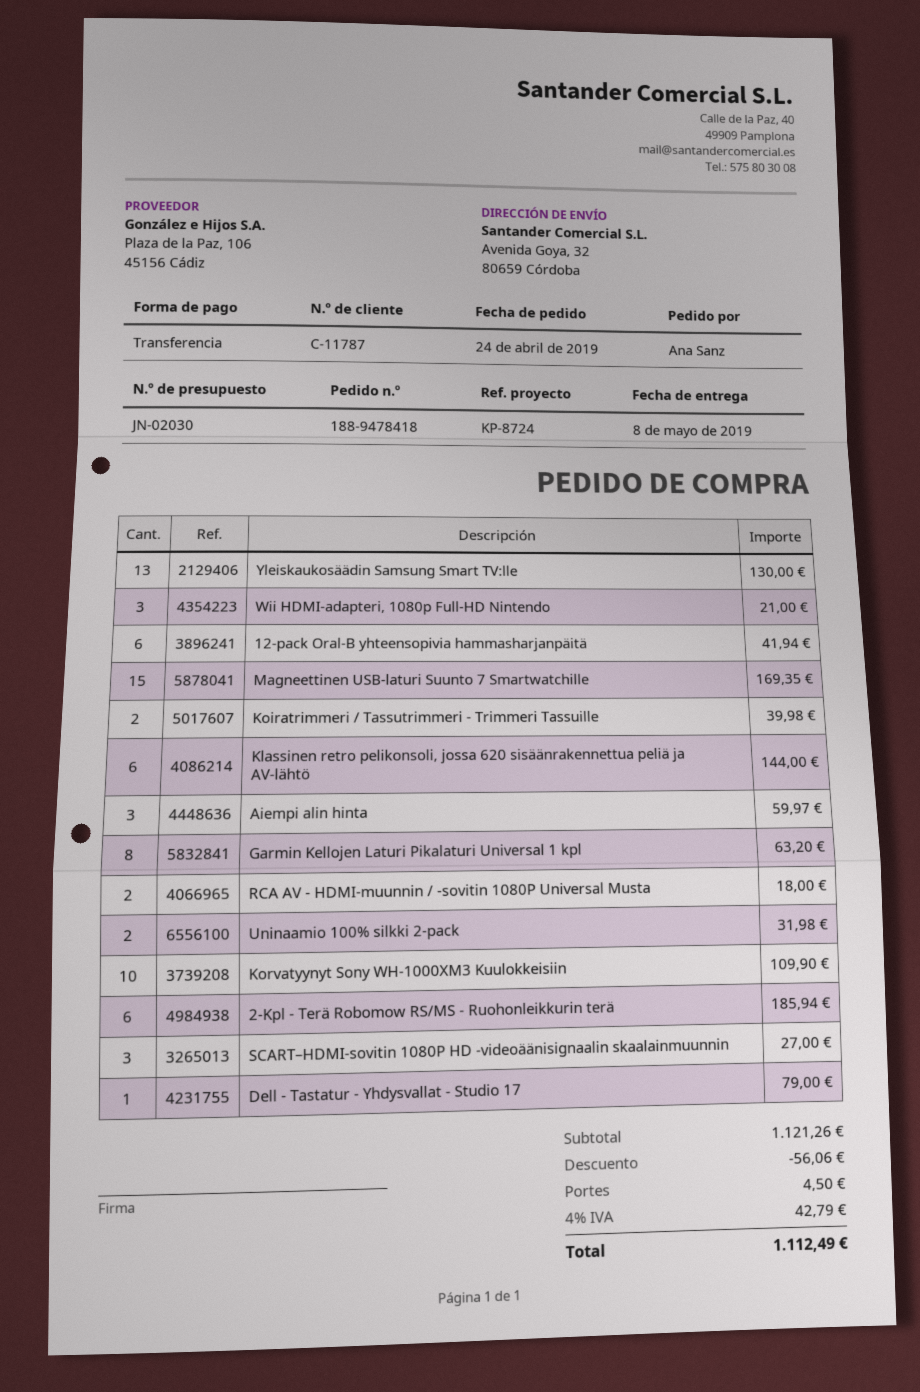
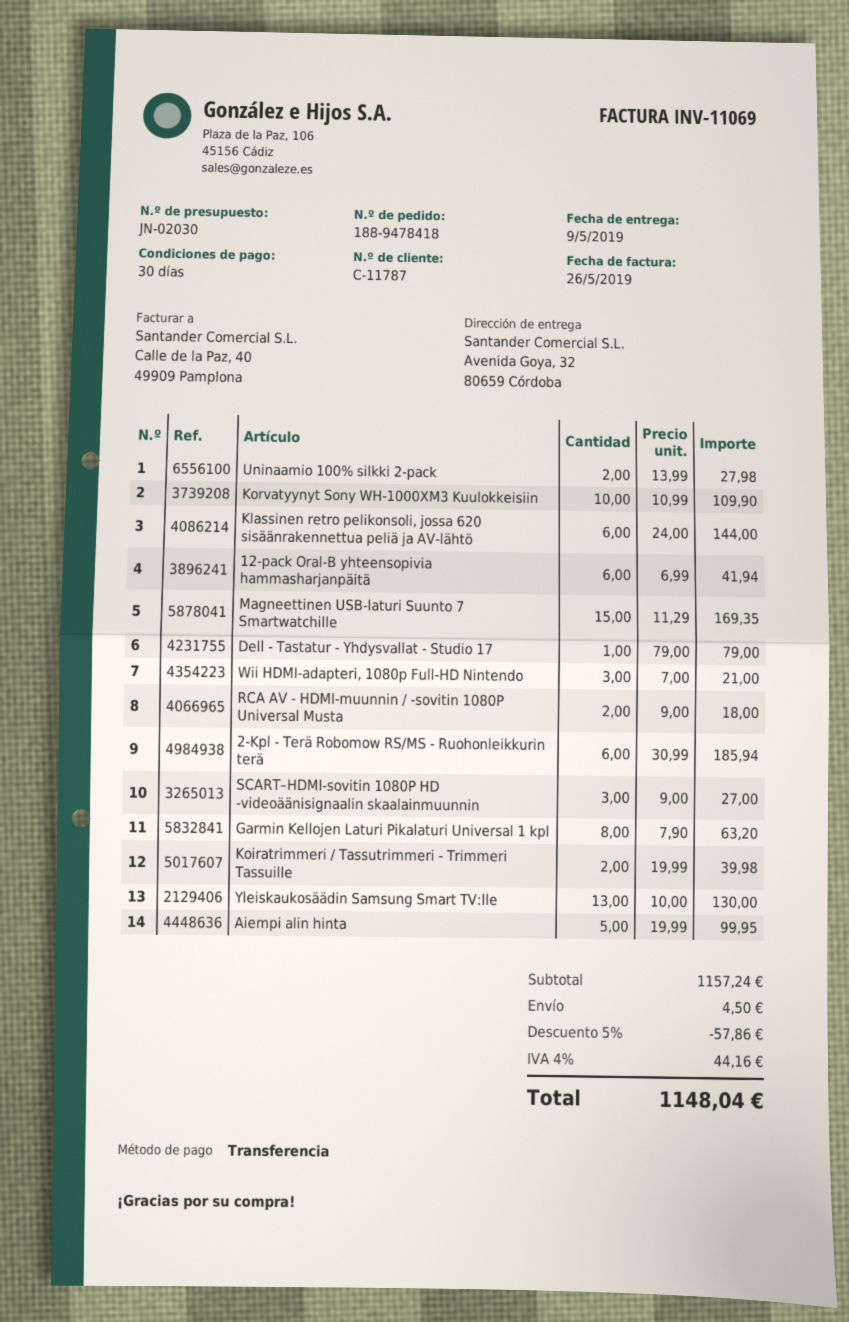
delivery date: 2019-05-08 -> 2019-05-09
Aiempi alin hinta: 3 for 59.97 -> 5 for 99.95
Uninaamio 100% silkki 2-pack: 2 for 31.98 -> 2 for 27.98
subtotal: 1121.26 -> 1157.24
discount: 56.06 -> 57.86
tax: 4% = 42.79 -> 4% = 44.16
total: 1112.49 -> 1148.04

